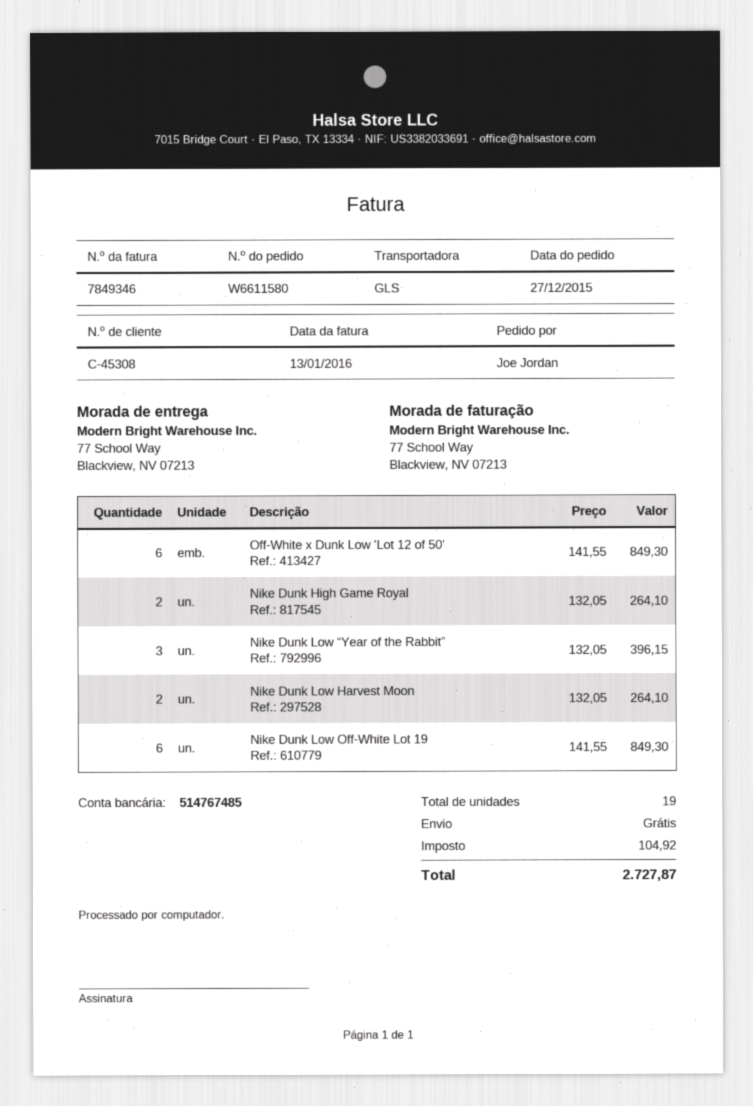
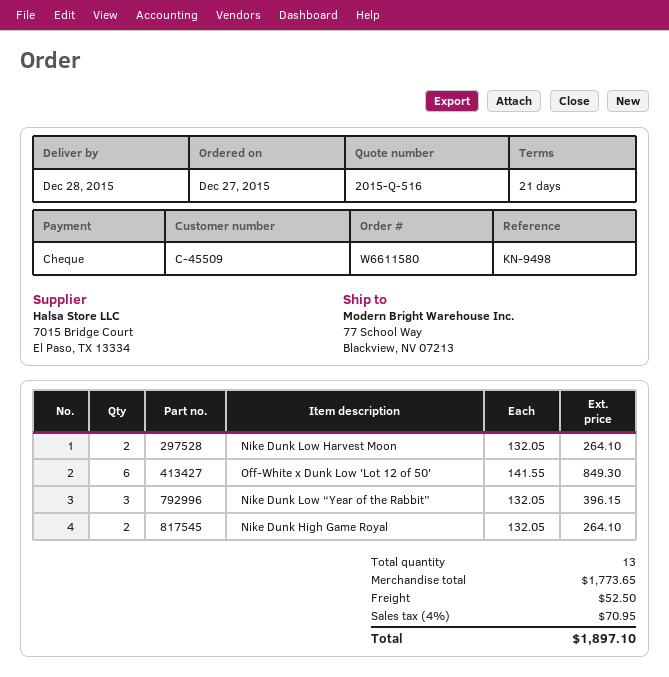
customer number: C-45308 -> C-45509
Nike Dunk Low Off-White Lot 19: 6 x 141.55 = 849.30 -> none
total quantity: 19 -> 13
shipping: 0.00 -> 52.50
tax: 104.92 -> 70.95
total: 2727.87 -> 1897.10

